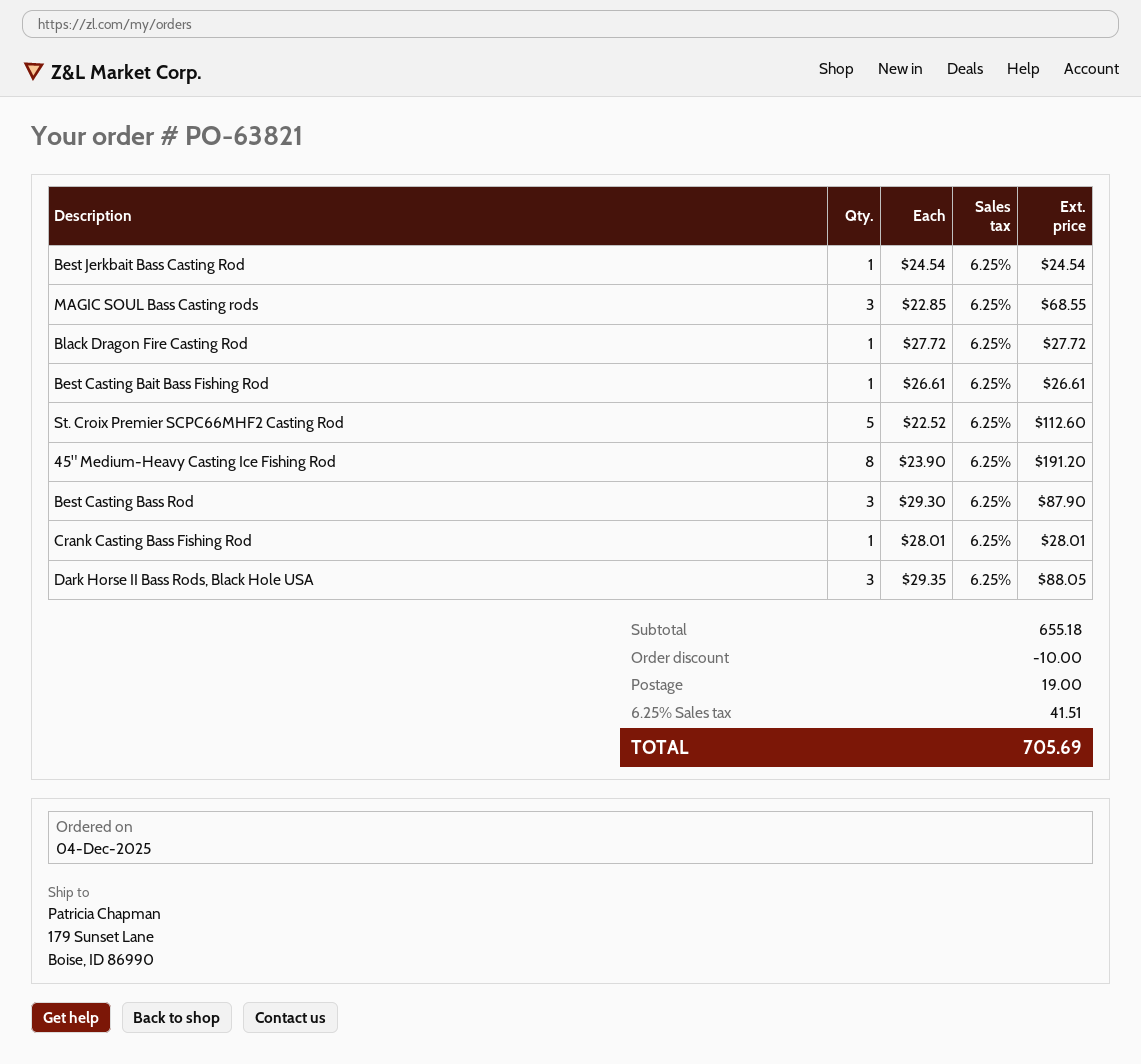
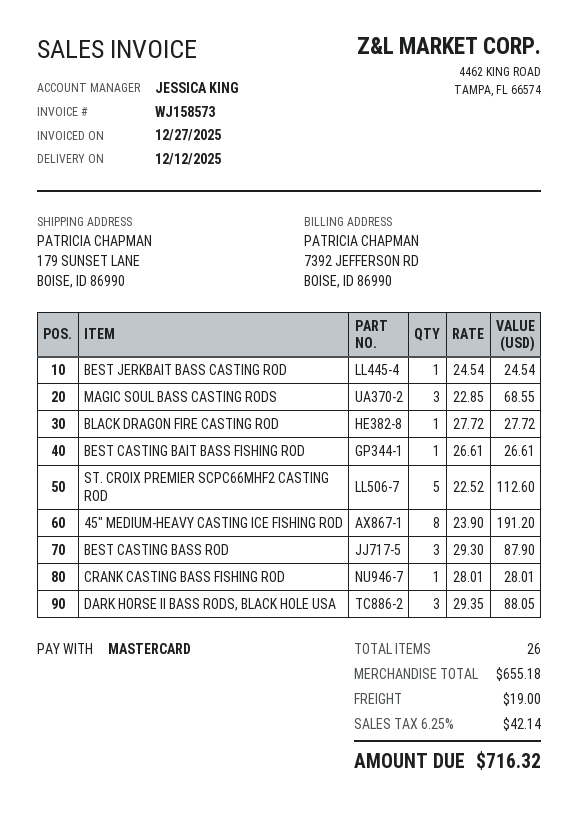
discount: 10.00 -> none
tax: 6.25% = 41.51 -> 6.25% = 42.14
total: 705.69 -> 716.32

